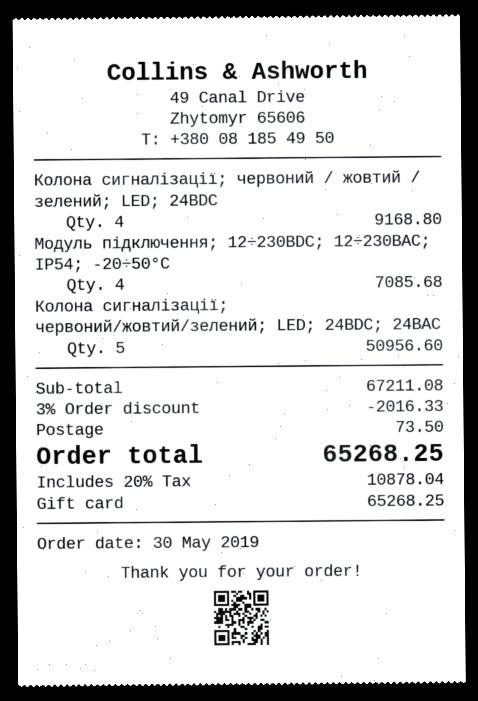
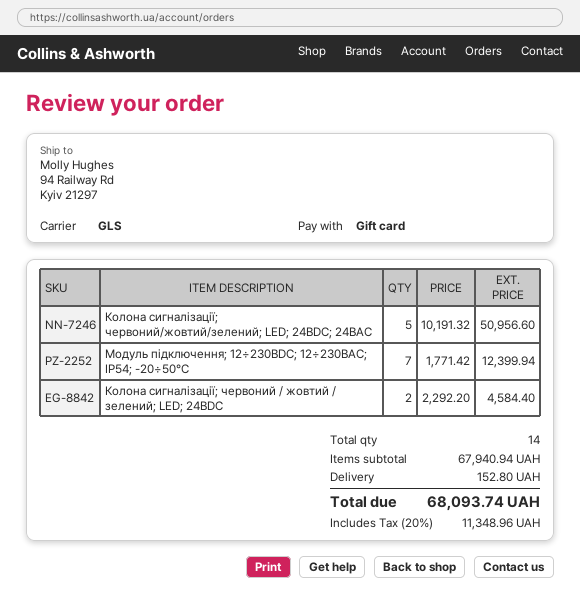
Колона сигналізації; червоний / жовтий / зелений; LED; 24ВDC: 4 for 9168.80 -> 2 for 4584.40
Модуль підключення; 12÷230ВDC; 12÷230ВAC; IP54; -20÷50°C: 4 for 7085.68 -> 7 for 12399.94
subtotal: 67211.08 -> 67940.94
discount: 3% = 2016.33 -> none
shipping: 73.50 -> 152.80
tax: 20% = 10878.04 -> 20% = 11348.96
total: 65268.25 -> 68093.74

